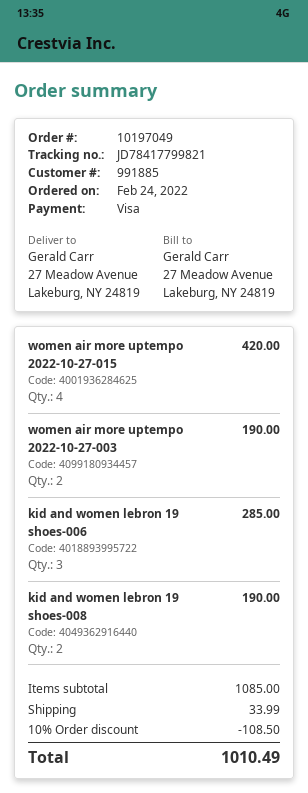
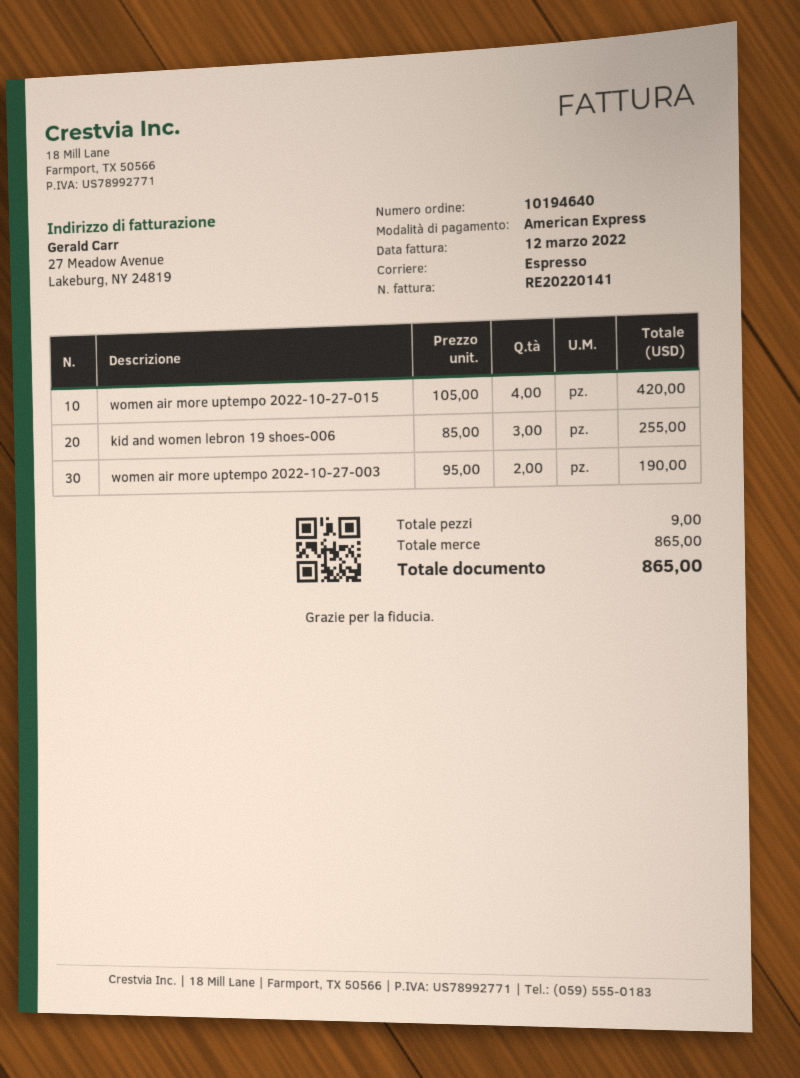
order number: 10197049 -> 10194640
payment method: Visa -> American Express
kid and women lebron 19 shoes-006: 3 for 285.00 -> 3 for 255.00
kid and women lebron 19 shoes-008: 2 for 190.00 -> none
subtotal: 1085.00 -> 865.00
discount: 10% = 108.50 -> none
shipping: 33.99 -> none
total: 1010.49 -> 865.00

